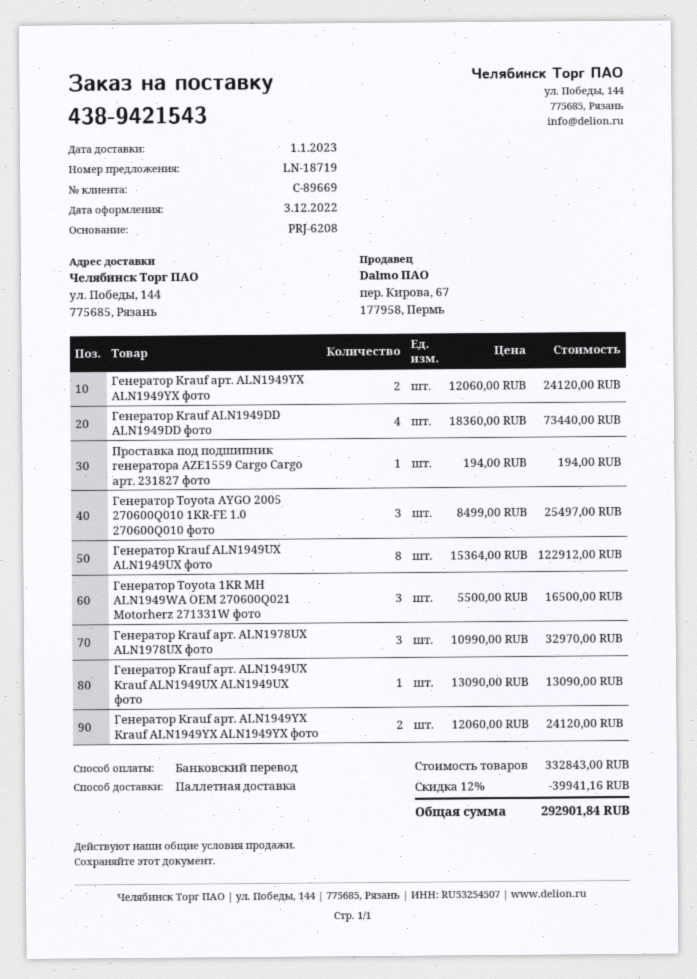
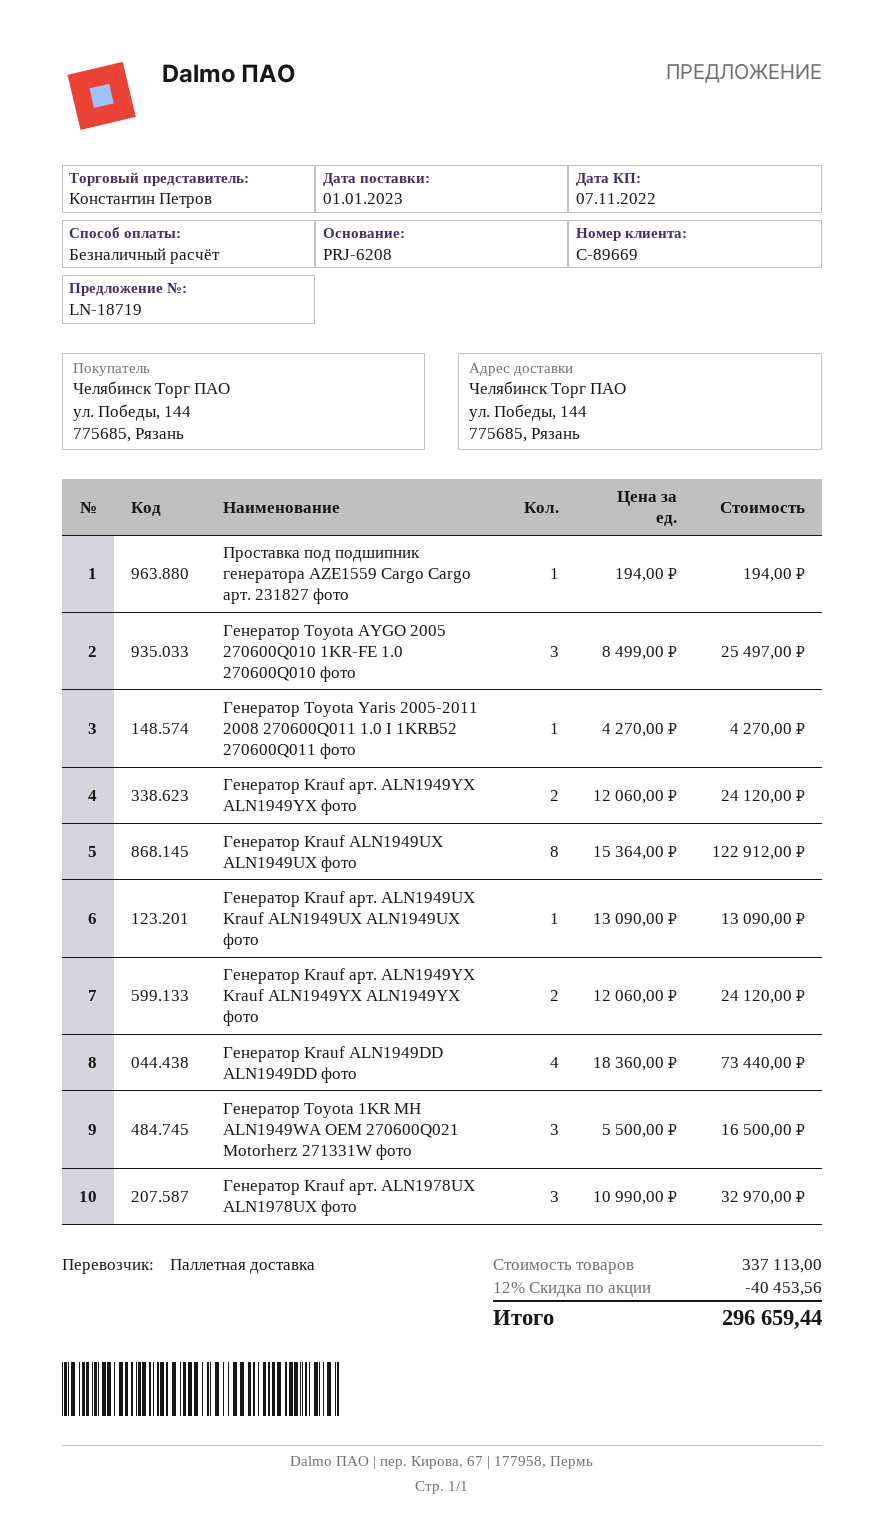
Генератор Toyota Yaris 2005-2011 2008 270600Q011 1.0 I 1KRB52 270600Q011 фото: none -> 1 x 4270.00 = 4270.00
subtotal: 332843.00 -> 337113.00
discount: 12% = 39941.16 -> 12% = 40453.56
total: 292901.84 -> 296659.44

